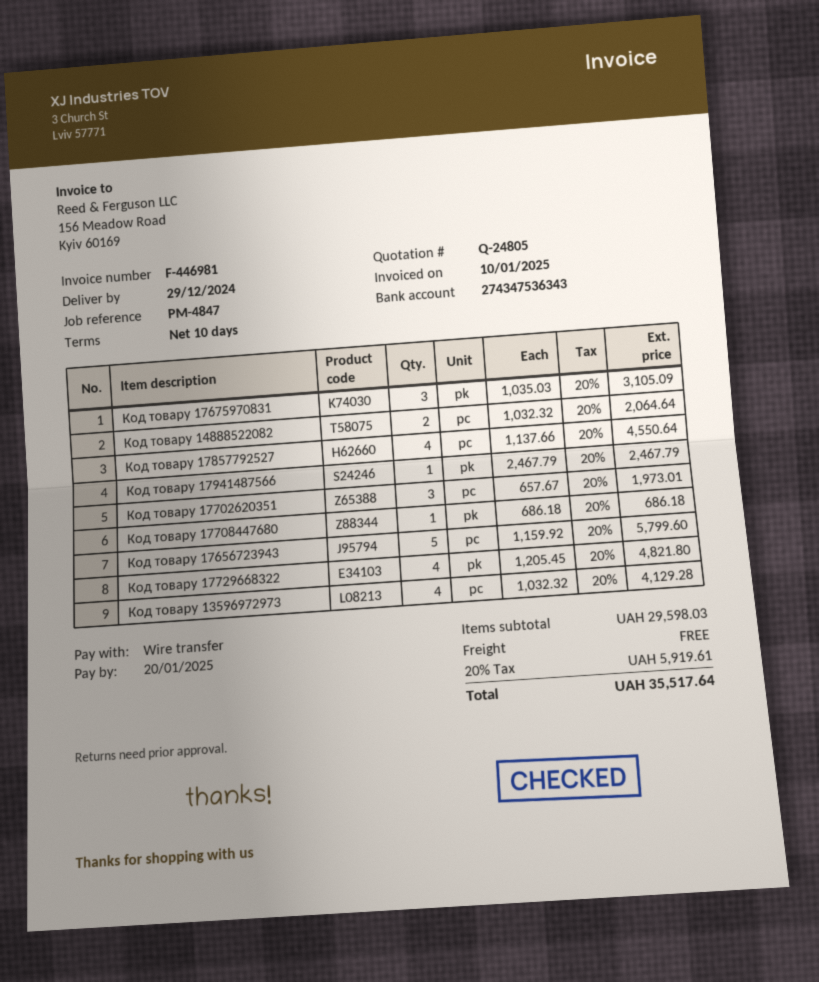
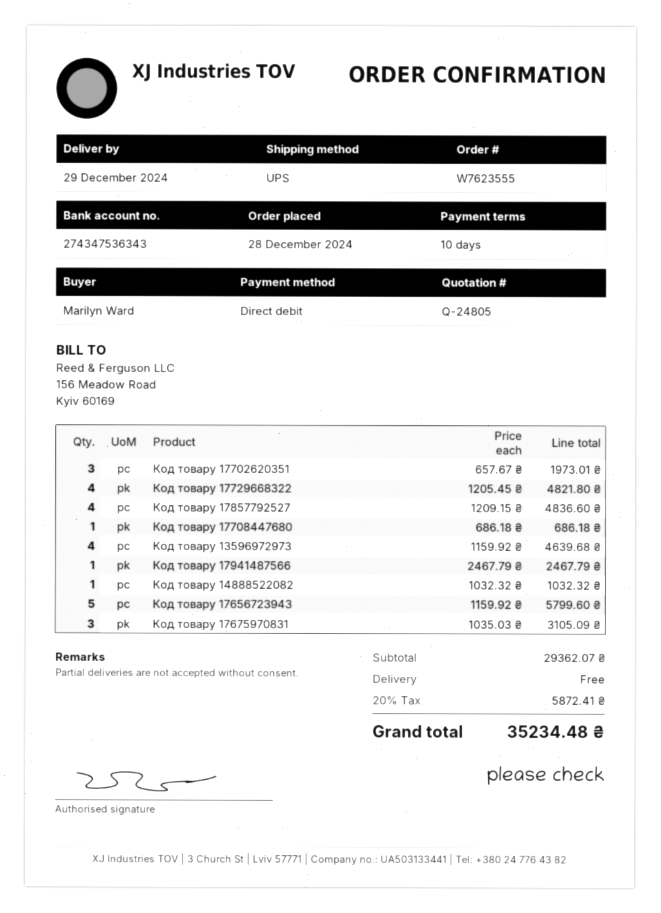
payment method: bank transfer -> direct debit
Код товару 14888522082: 2 x 1032.32 = 2064.64 -> 1 x 1032.32 = 1032.32
Код товару 17857792527: 4 x 1137.66 = 4550.64 -> 4 x 1209.15 = 4836.60
Код товару 13596972973: 4 x 1032.32 = 4129.28 -> 4 x 1159.92 = 4639.68
subtotal: 29598.03 -> 29362.07
tax: 20% = 5919.61 -> 20% = 5872.41
total: 35517.64 -> 35234.48

